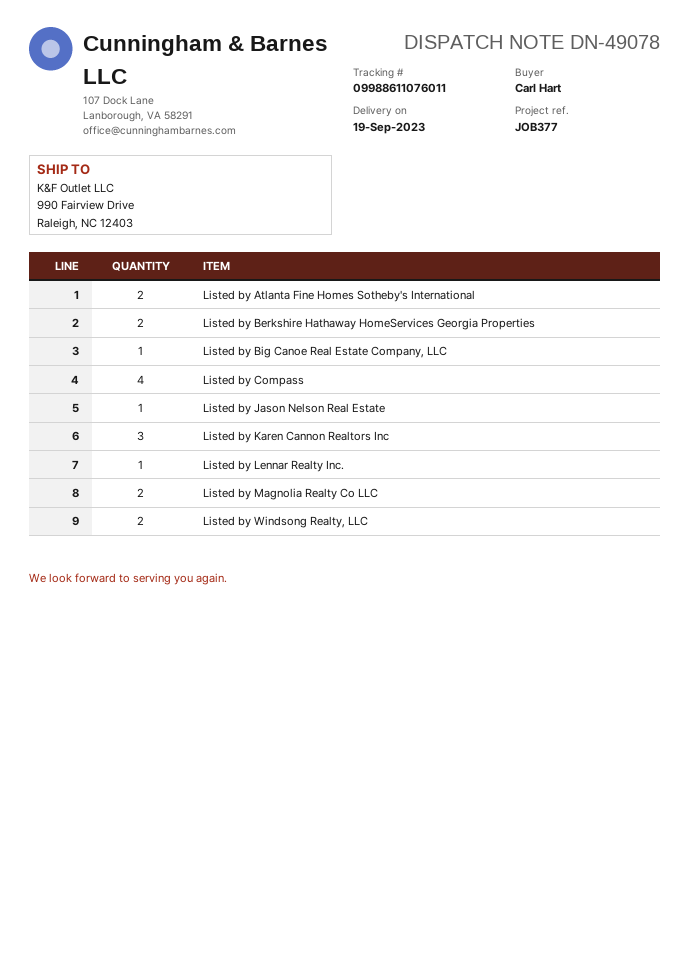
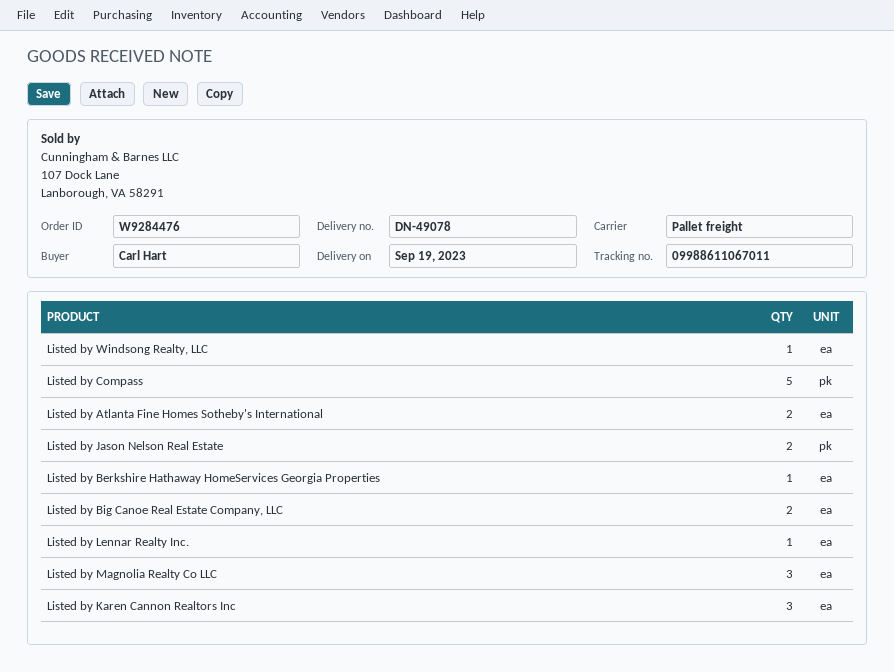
tracking number: 09988611076011 -> 09988611067011
Listed by Berkshire Hathaway HomeServices Georgia Properties: 2 -> 1
Listed by Big Canoe Real Estate Company, LLC: 1 -> 2
Listed by Compass: 4 -> 5
Listed by Jason Nelson Real Estate: 1 -> 2
Listed by Magnolia Realty Co LLC: 2 -> 3
Listed by Windsong Realty, LLC: 2 -> 1

